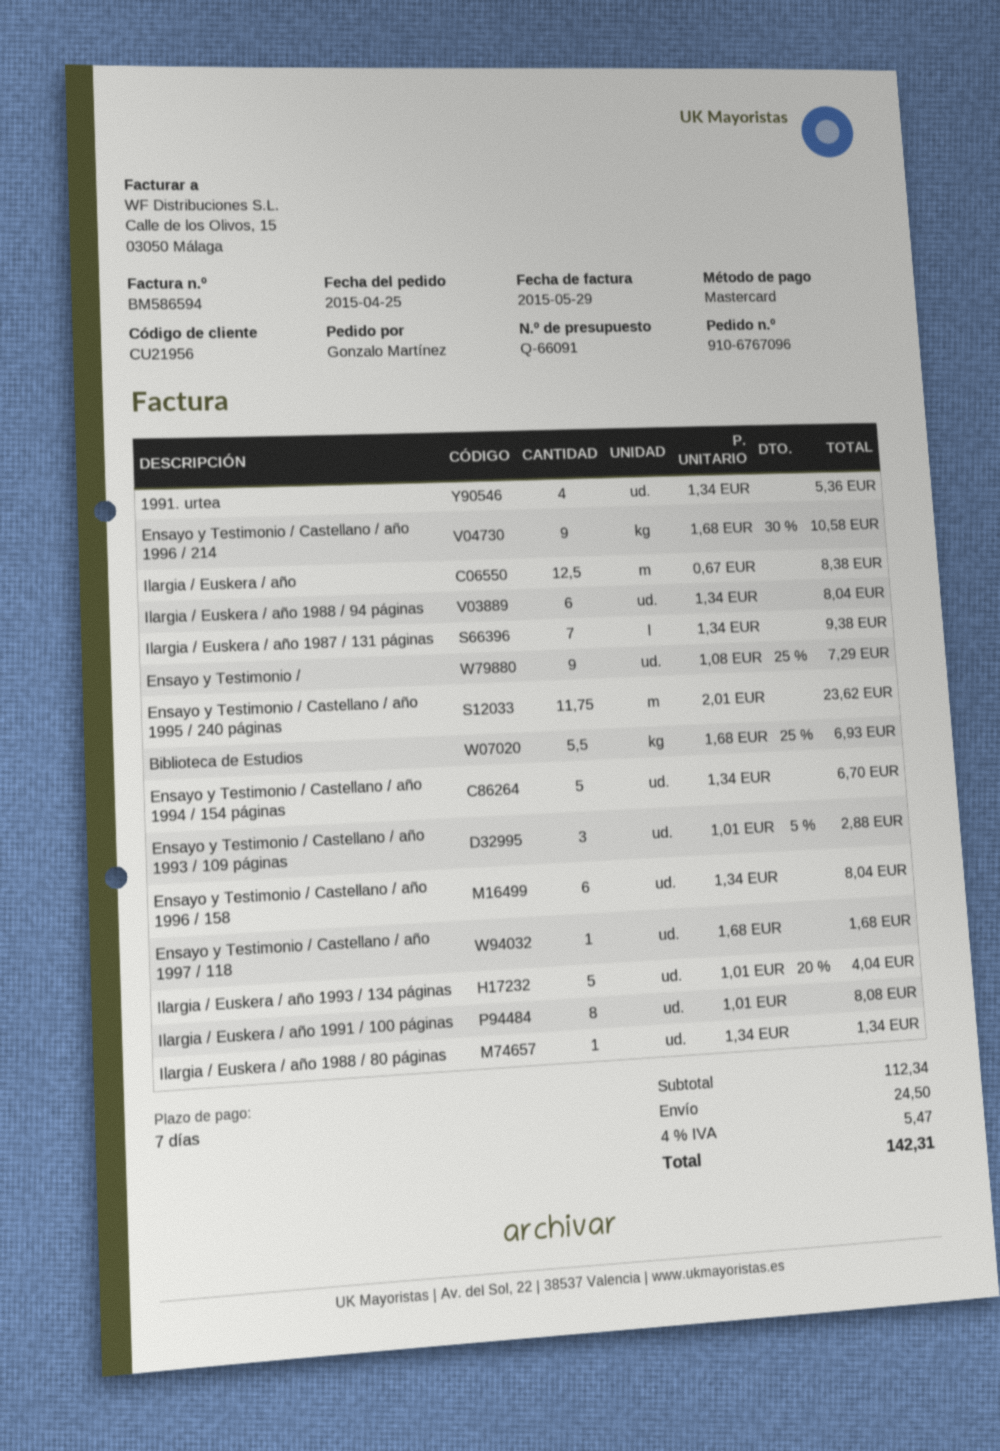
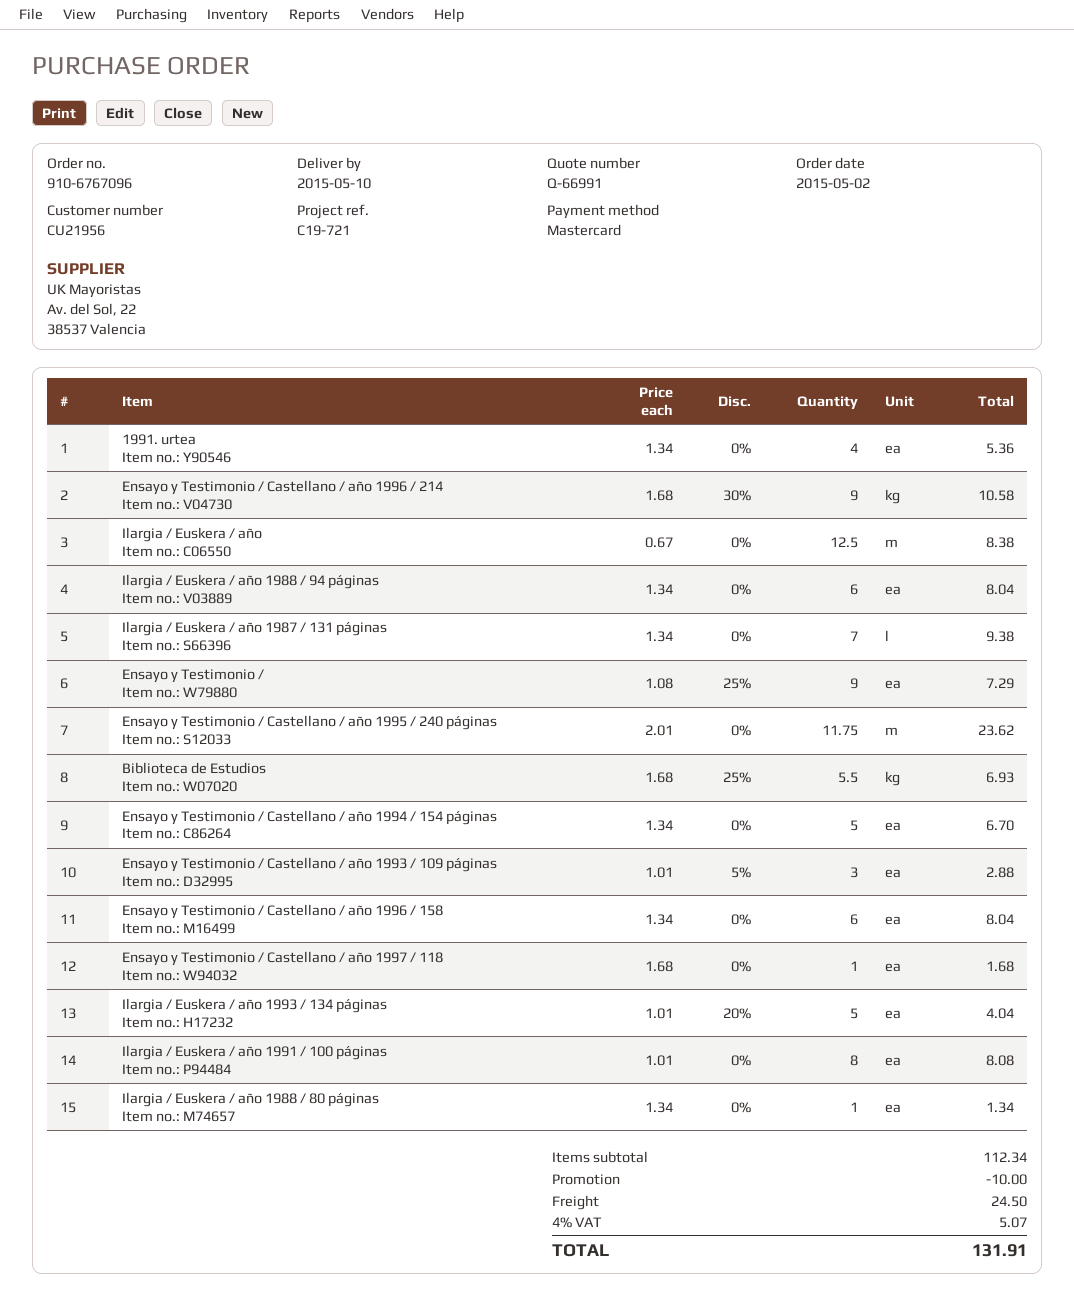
quote number: Q-66091 -> Q-66991
order date: 2015-04-25 -> 2015-05-02
discount: none -> 10.00
tax: 4% = 5.47 -> 4% = 5.07
total: 142.31 -> 131.91

